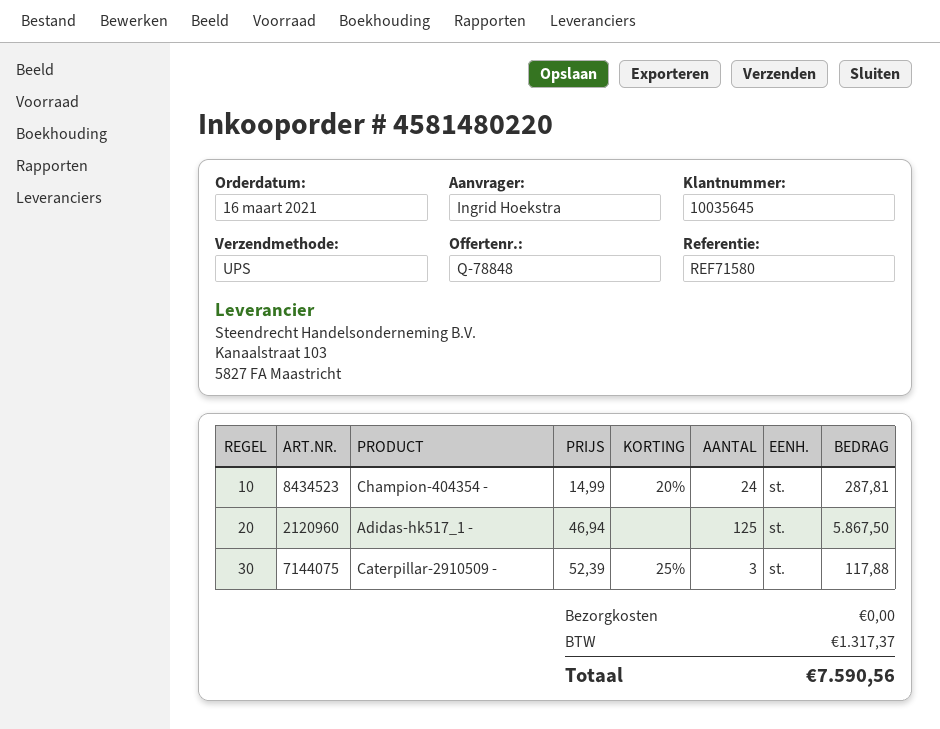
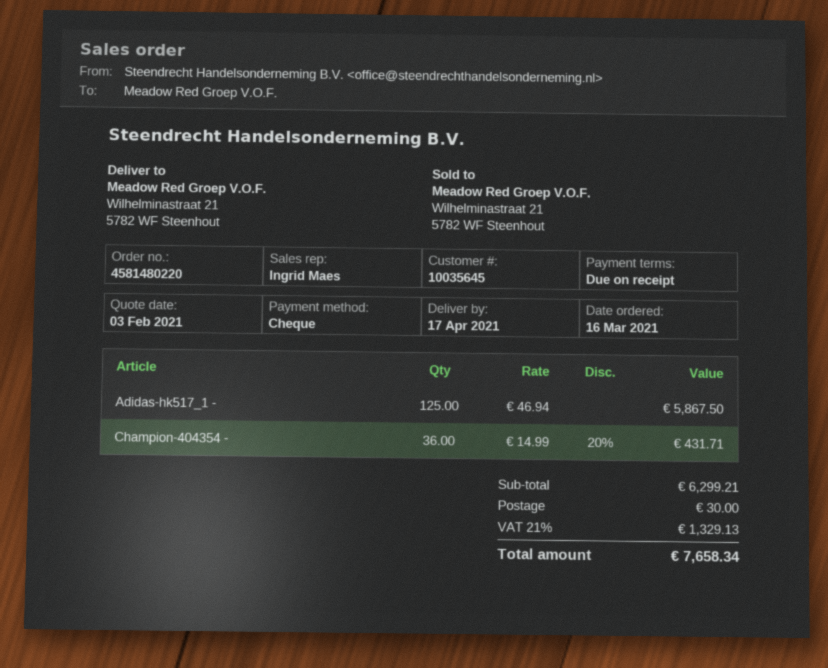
Champion-404354 -: 24 x 14.99 - 20% = 287.81 -> 36 x 14.99 - 20% = 431.71
Caterpillar-2910509 -: 3 x 52.39 - 25% = 117.88 -> none
shipping: 0.00 -> 30.00
tax: 1317.37 -> 1329.13
total: 7590.56 -> 7658.34

